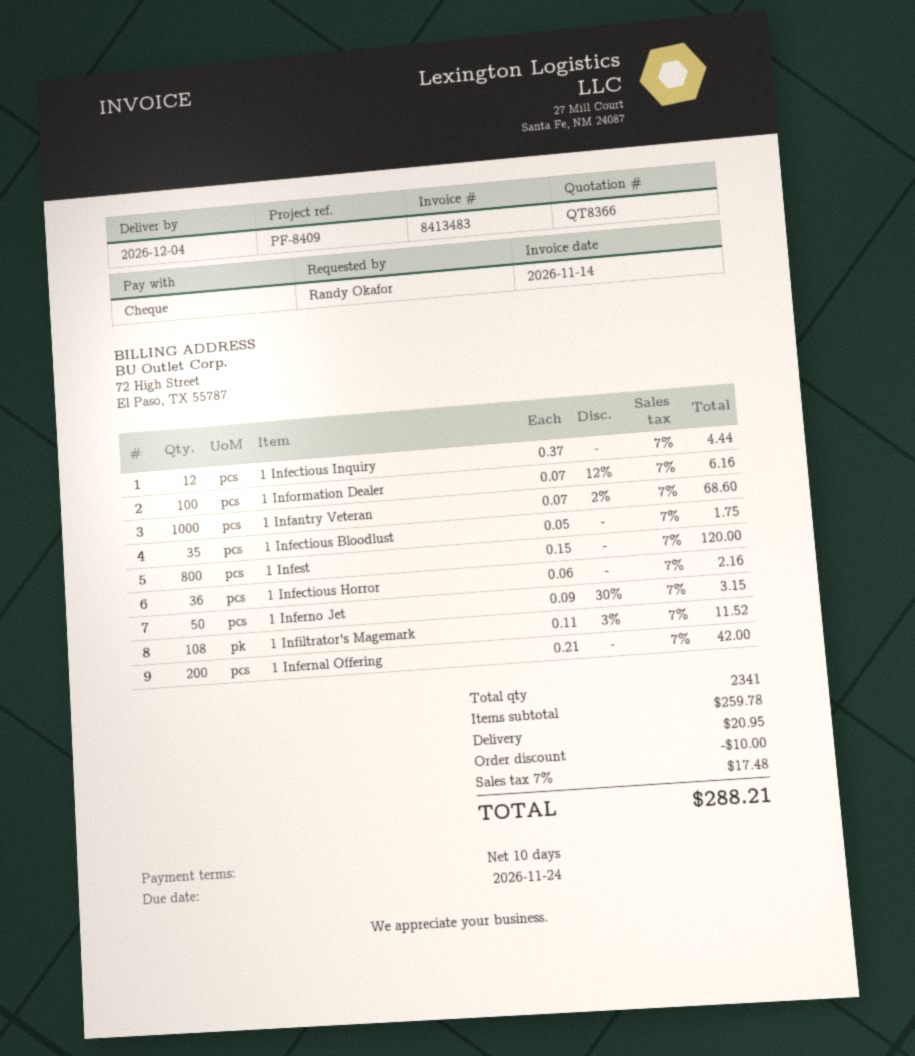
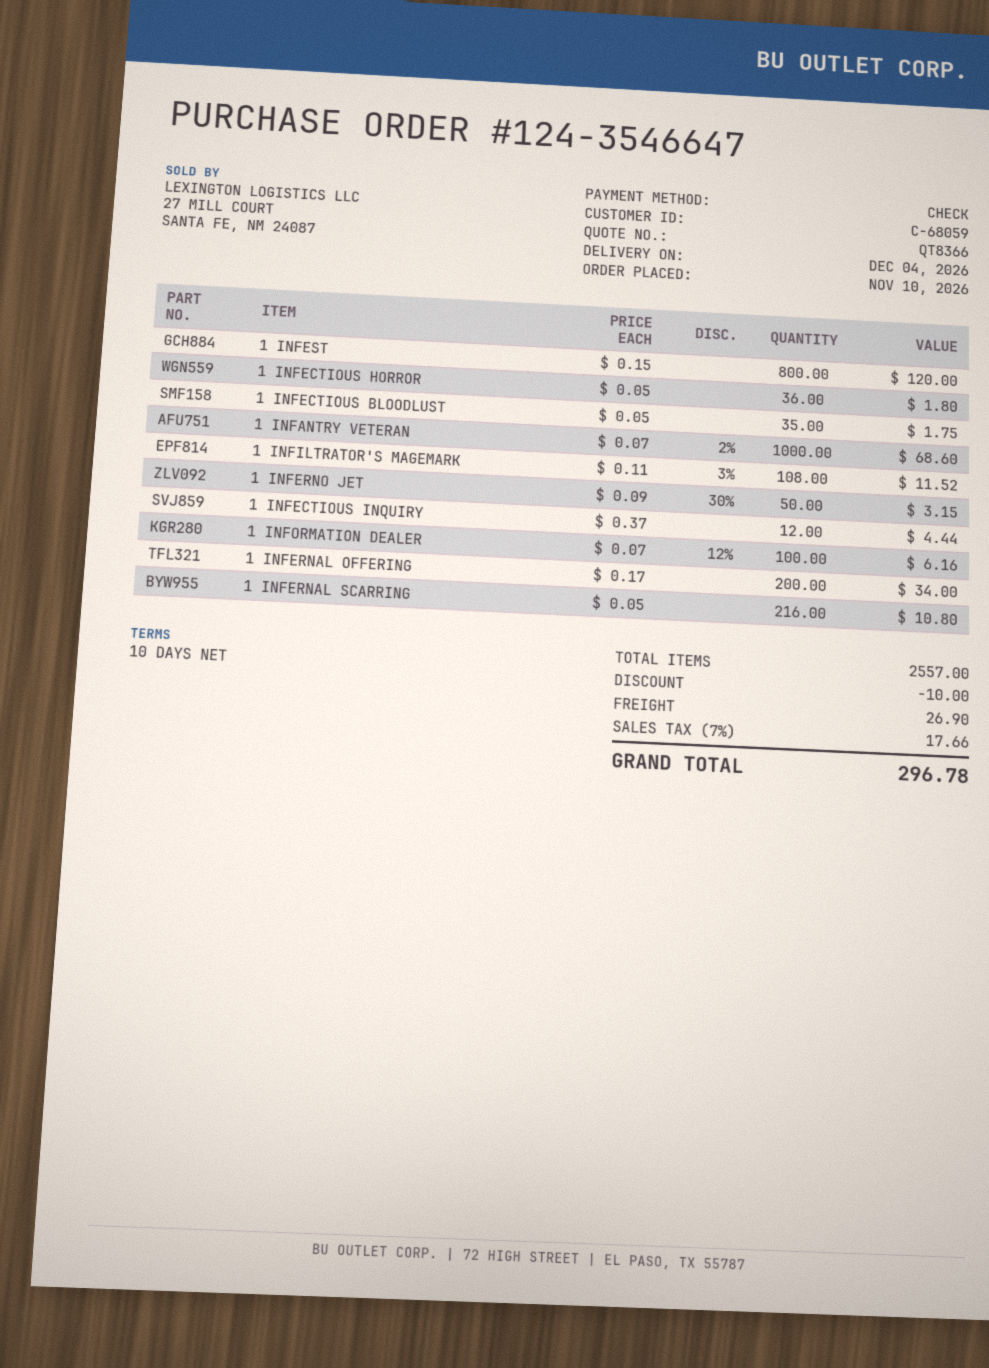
1 Infectious Horror: 36 x 0.06 = 2.16 -> 36 x 0.05 = 1.80
1 Infernal Offering: 200 x 0.21 = 42.00 -> 200 x 0.17 = 34.00
1 INFERNAL SCARRING: none -> 216 x 0.05 = 10.80
total quantity: 2341 -> 2557
shipping: 20.95 -> 26.90
tax: 7% = 17.48 -> 7% = 17.66
total: 288.21 -> 296.78

